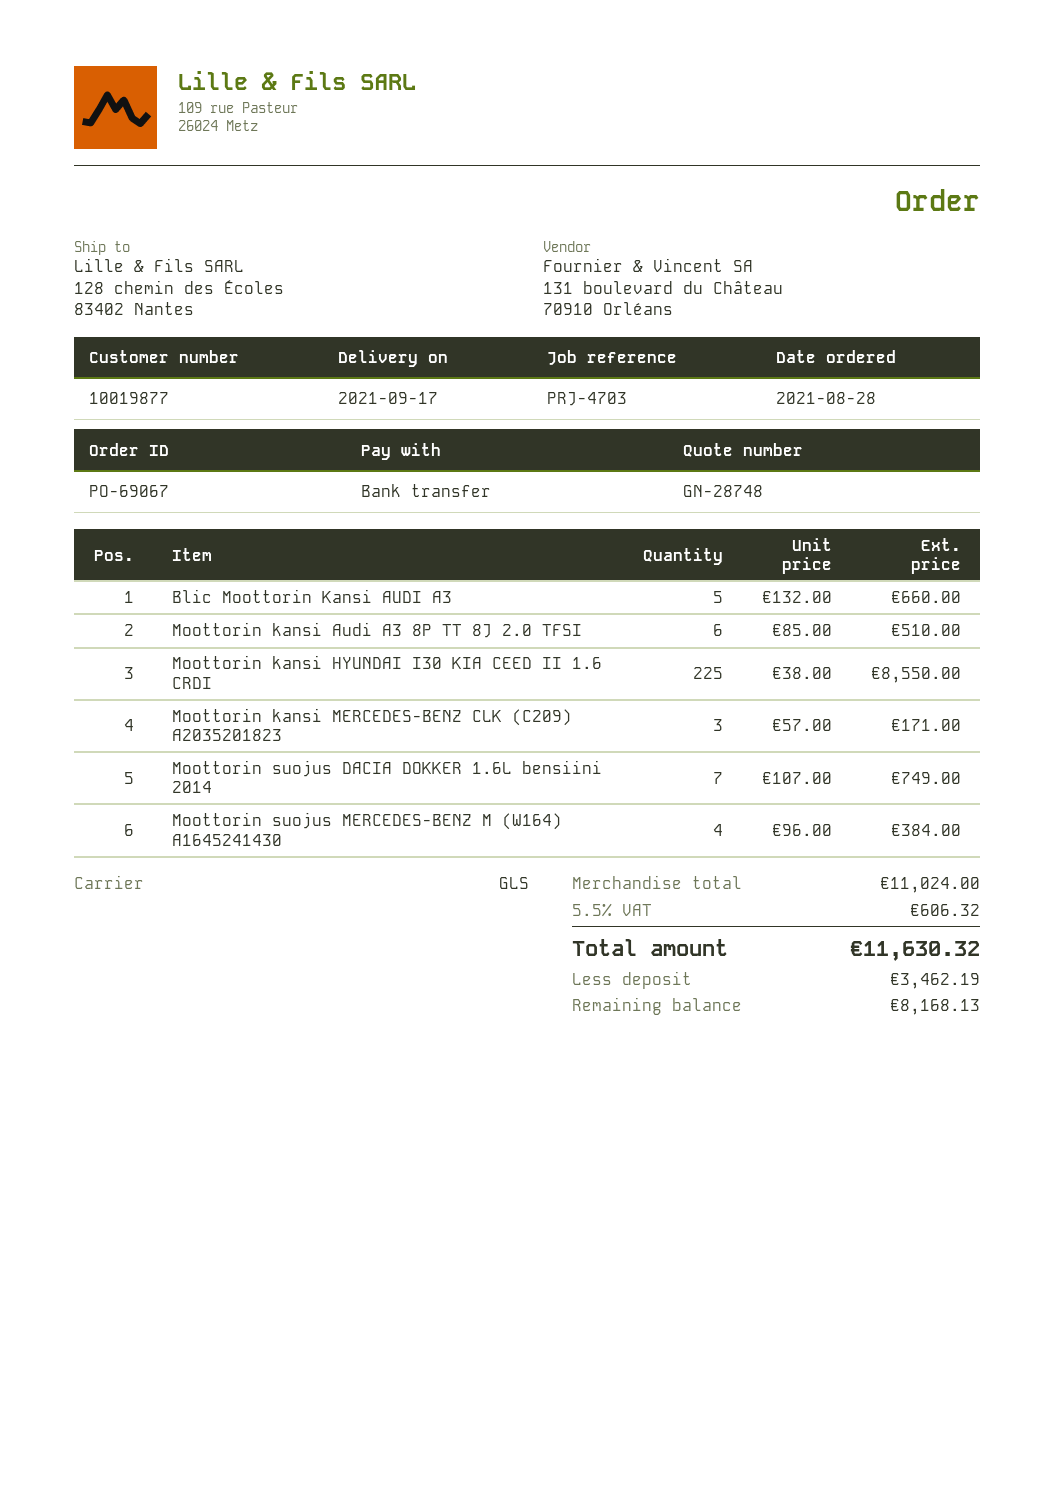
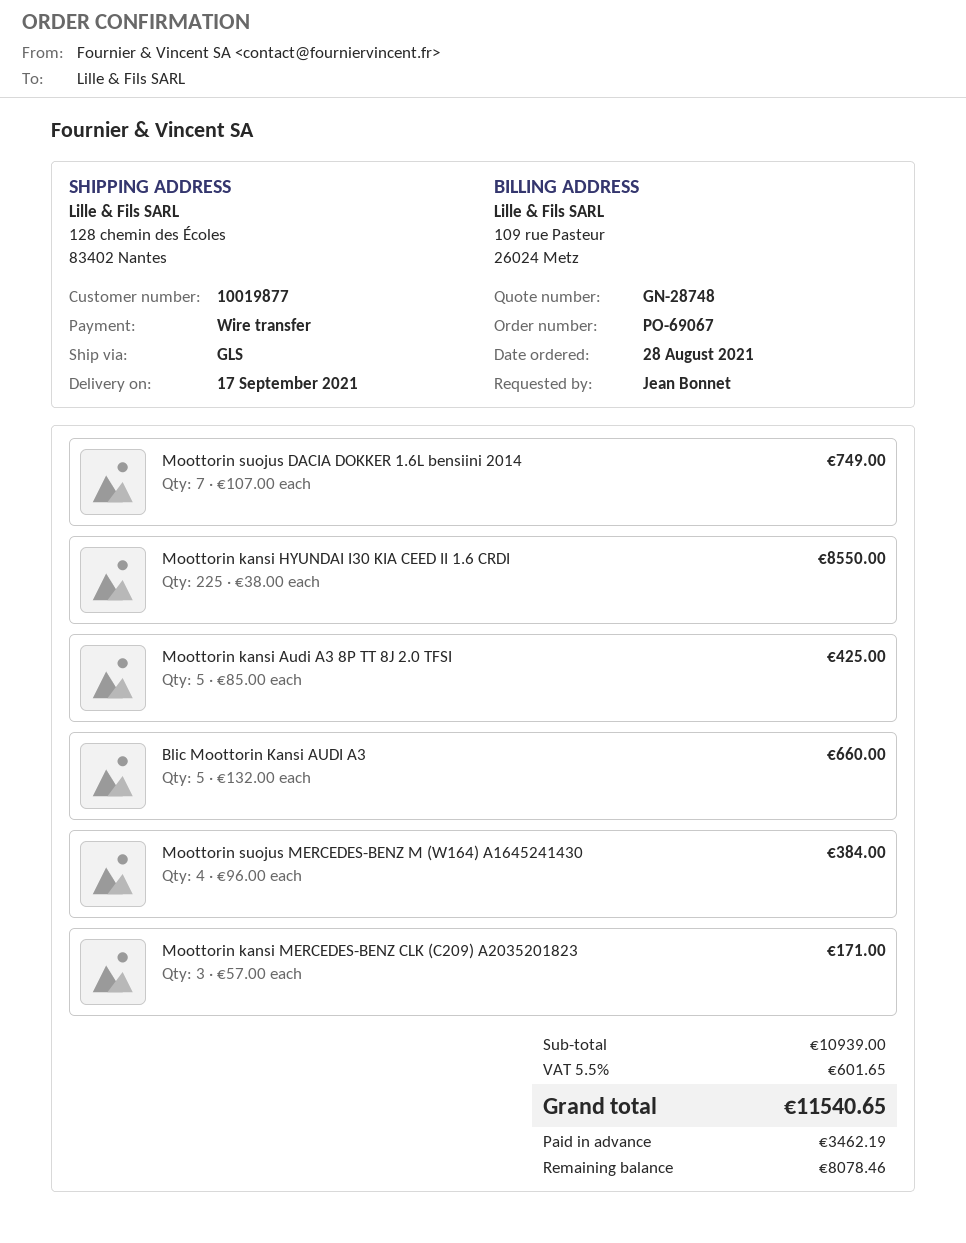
Moottorin kansi Audi A3 8P TT 8J 2.0 TFSI: 6 x 85.00 = 510.00 -> 5 x 85.00 = 425.00
subtotal: 11024.00 -> 10939.00
tax: 5.5% = 606.32 -> 5.5% = 601.65
total: 11630.32 -> 11540.65
balance: 8168.13 -> 8078.46

